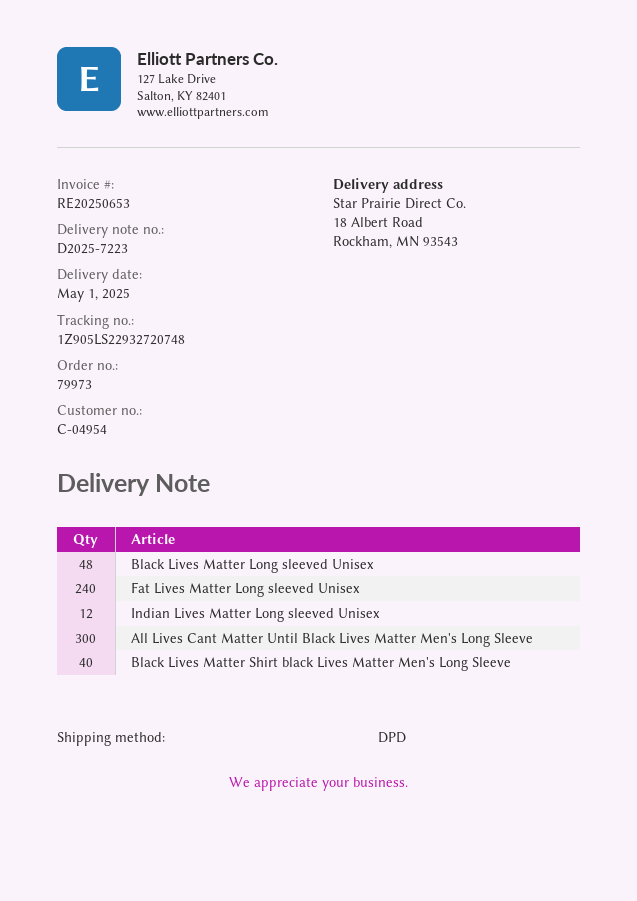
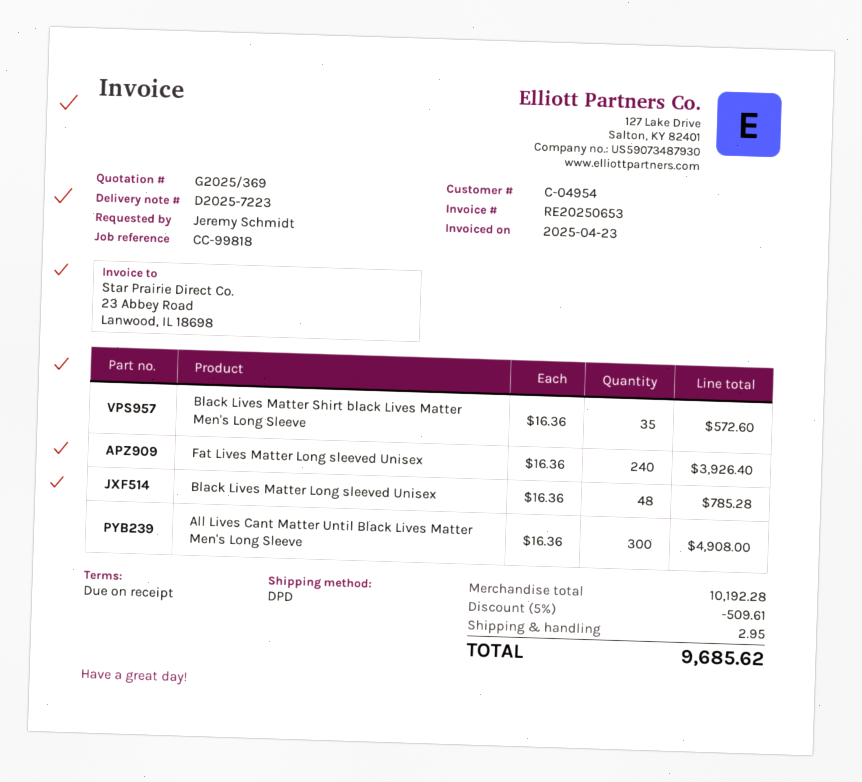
Indian Lives Matter Long sleeved Unisex: 12 -> none
Black Lives Matter Shirt black Lives Matter Men's Long Sleeve: 40 -> 35

